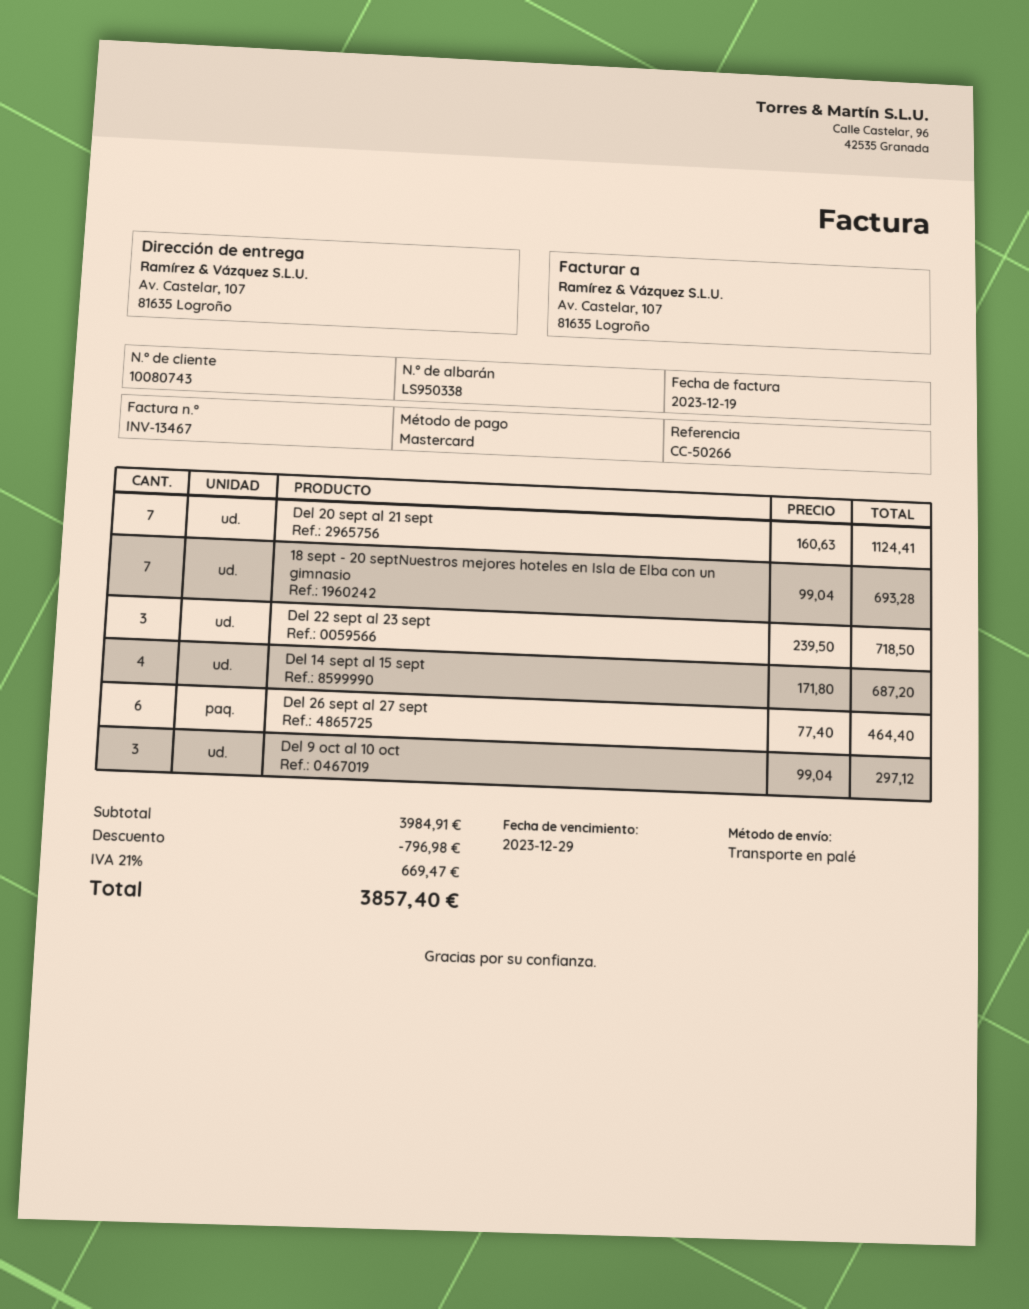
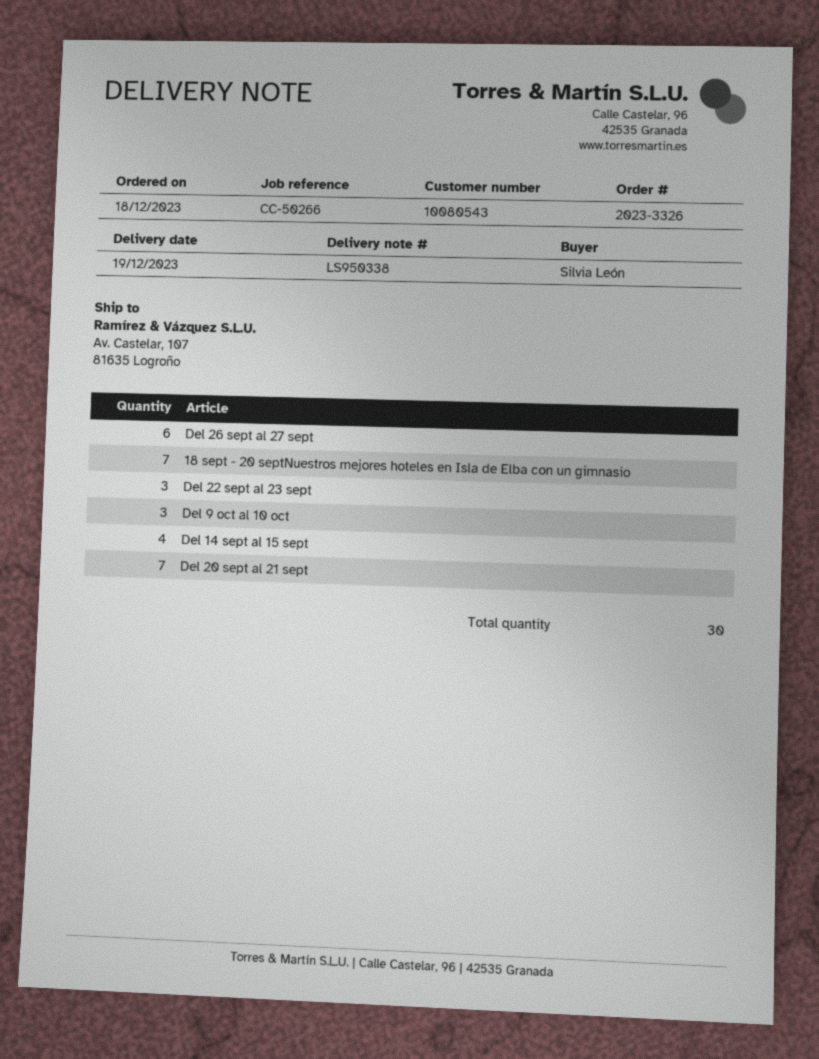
customer number: 10080743 -> 10080543

